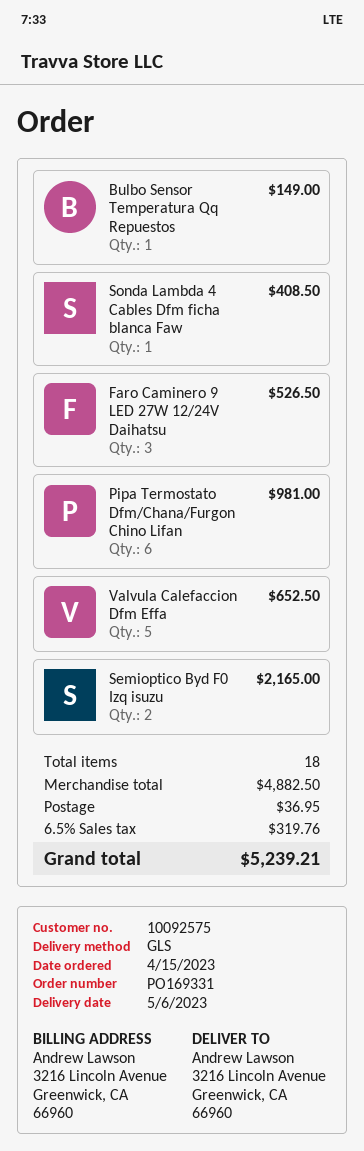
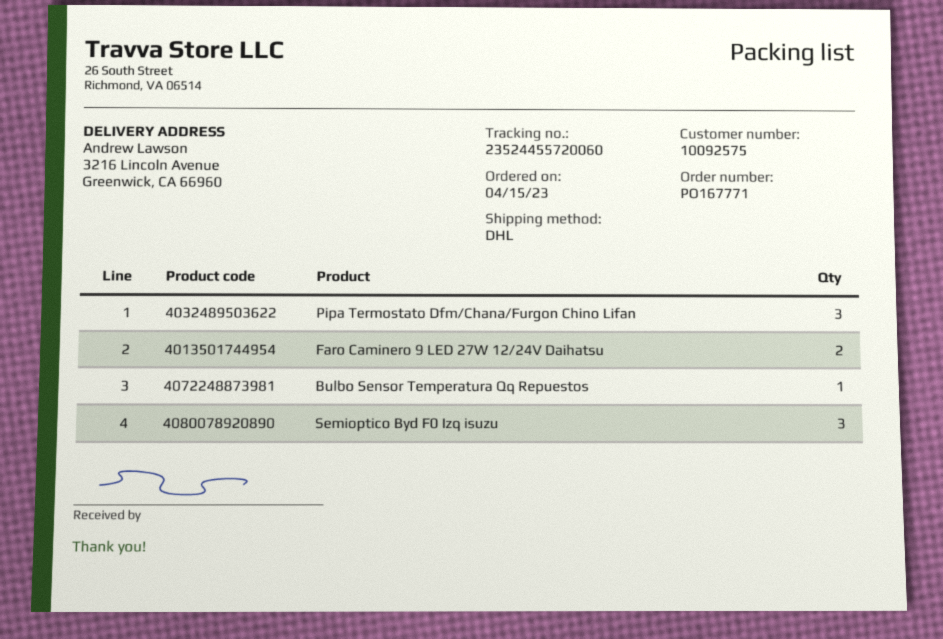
order number: PO169331 -> PO167771
shipping method: GLS -> DHL
Sonda Lambda 4 Cables Dfm ficha blanca Faw: 1 -> none
Faro Caminero 9 LED 27W 12/24V Daihatsu: 3 -> 2
Pipa Termostato Dfm/Chana/Furgon Chino Lifan: 6 -> 3
Valvula Calefaccion Dfm Effa: 5 -> none
Semioptico Byd F0 Izq isuzu: 2 -> 3

